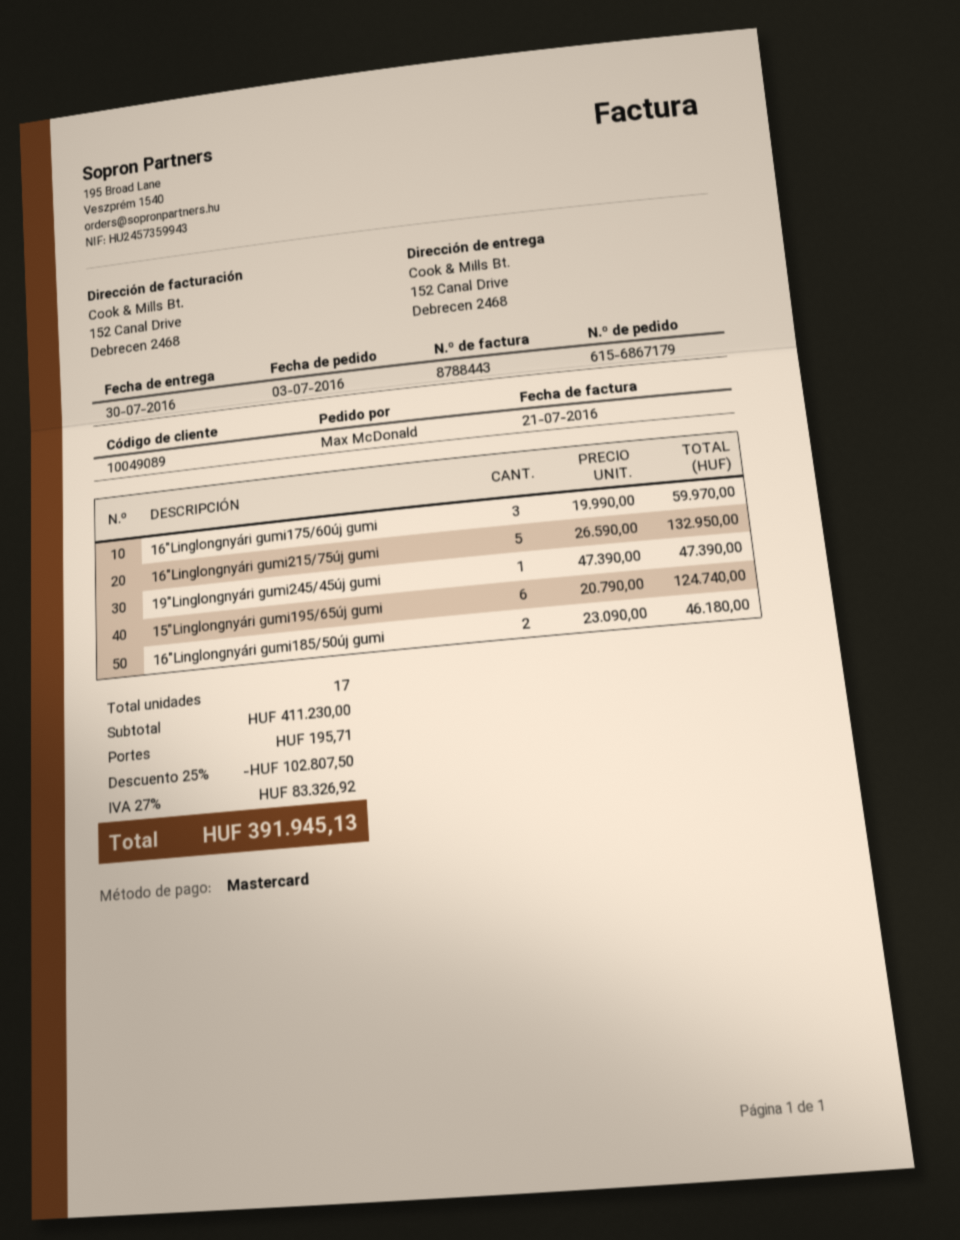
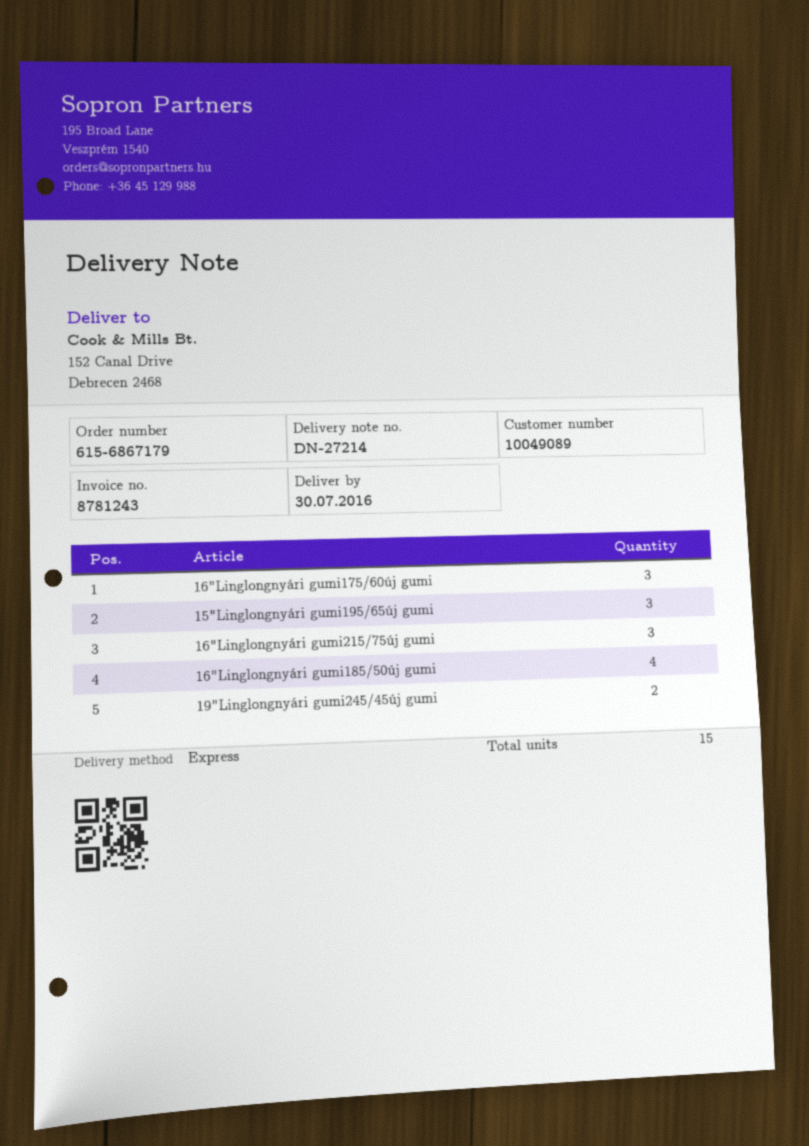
invoice number: 8788443 -> 8781243
16"Linglongnyári gumi215/75új gumi: 5 -> 3
19"Linglongnyári gumi245/45új gumi: 1 -> 2
15"Linglongnyári gumi195/65új gumi: 6 -> 3
16"Linglongnyári gumi185/50új gumi: 2 -> 4
total quantity: 17 -> 15

